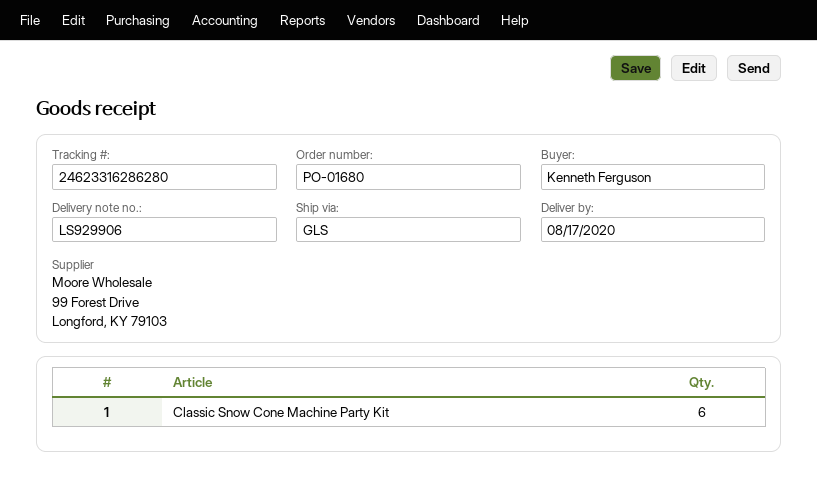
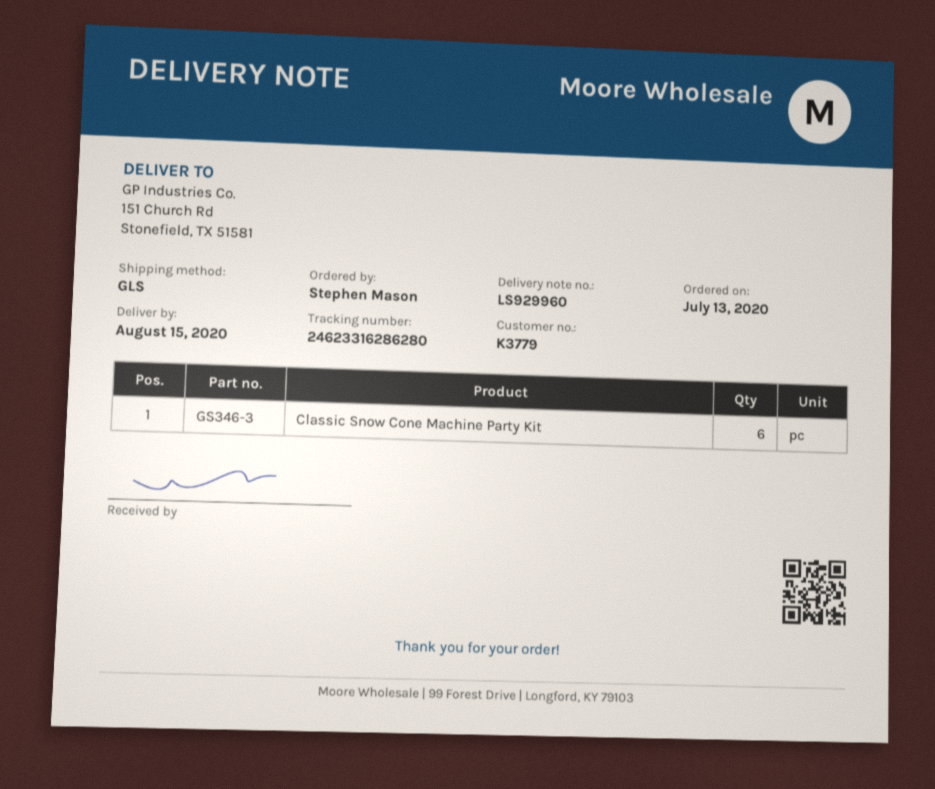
delivery note number: LS929906 -> LS929960
delivery date: 2020-08-17 -> 2020-08-15
ordered by: Kenneth Ferguson -> Stephen Mason

